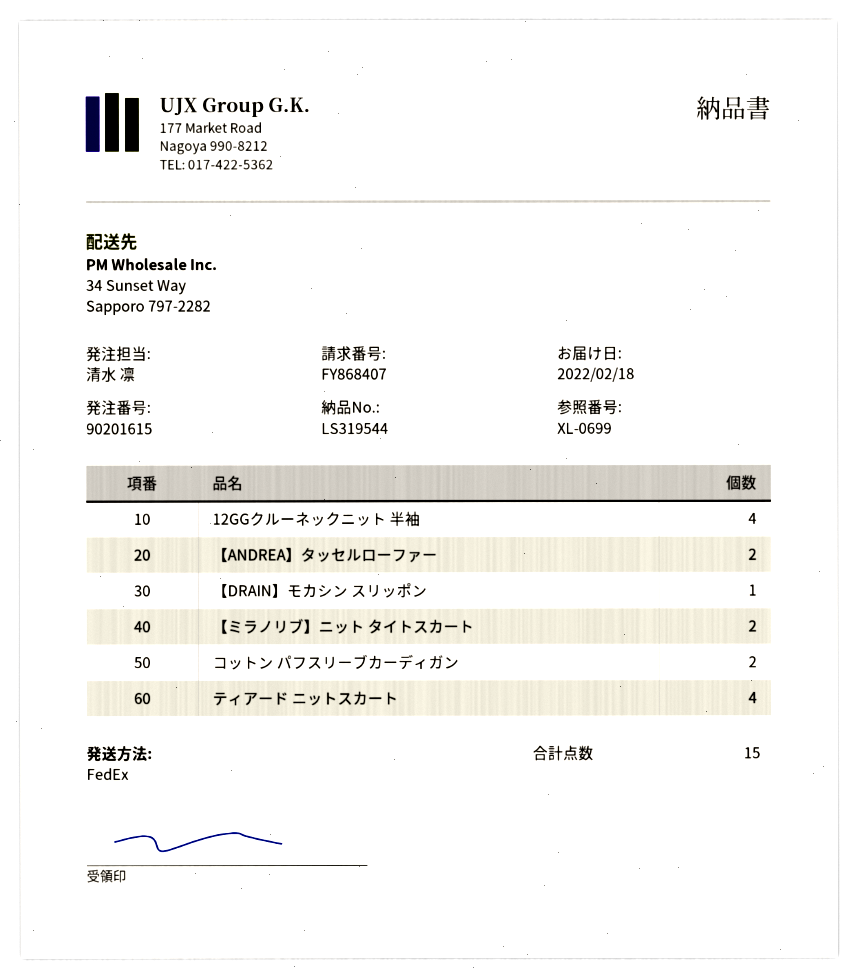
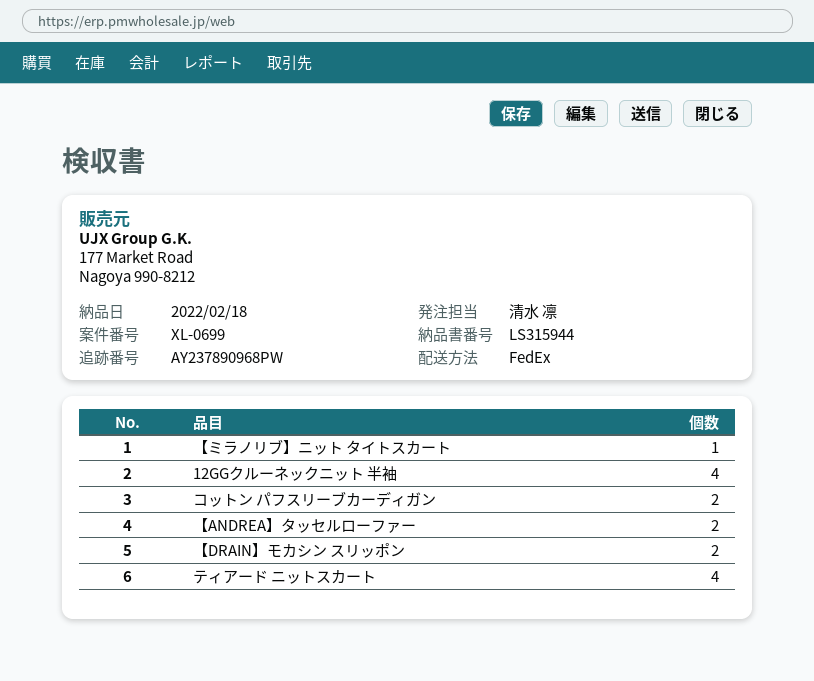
delivery note number: LS319544 -> LS315944
【DRAIN】モカシン スリッポン: 1 -> 2
【ミラノリブ】ニット タイトスカート: 2 -> 1

